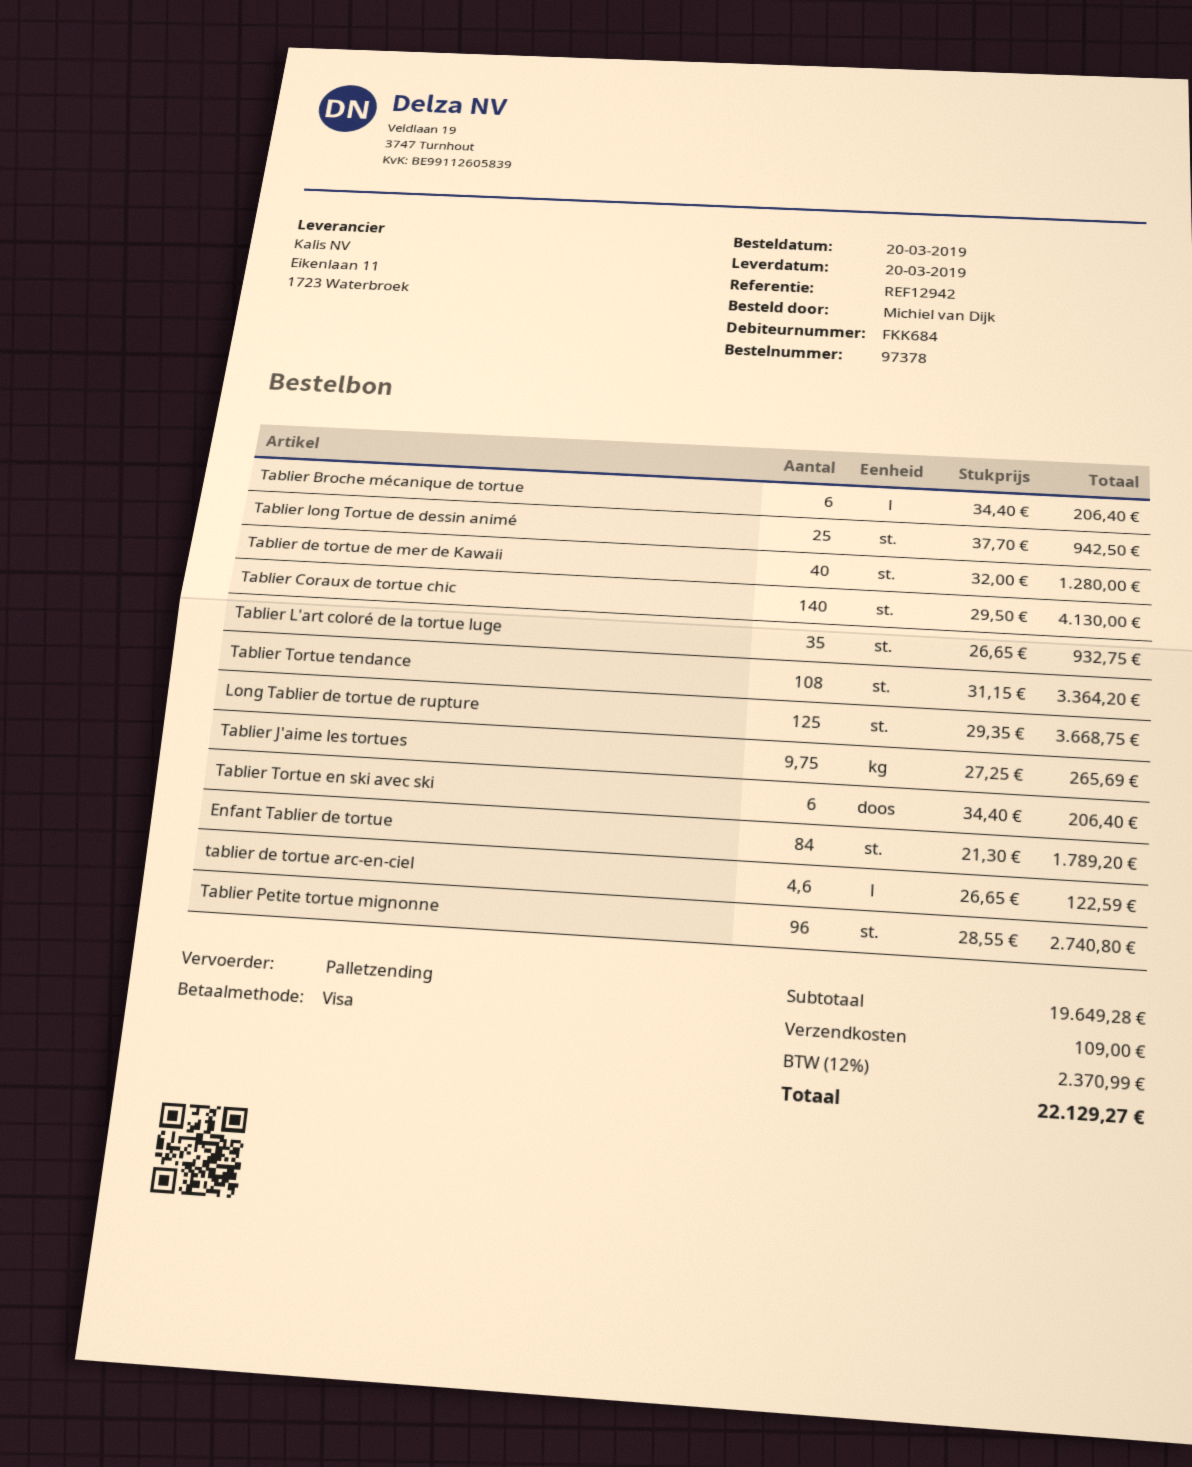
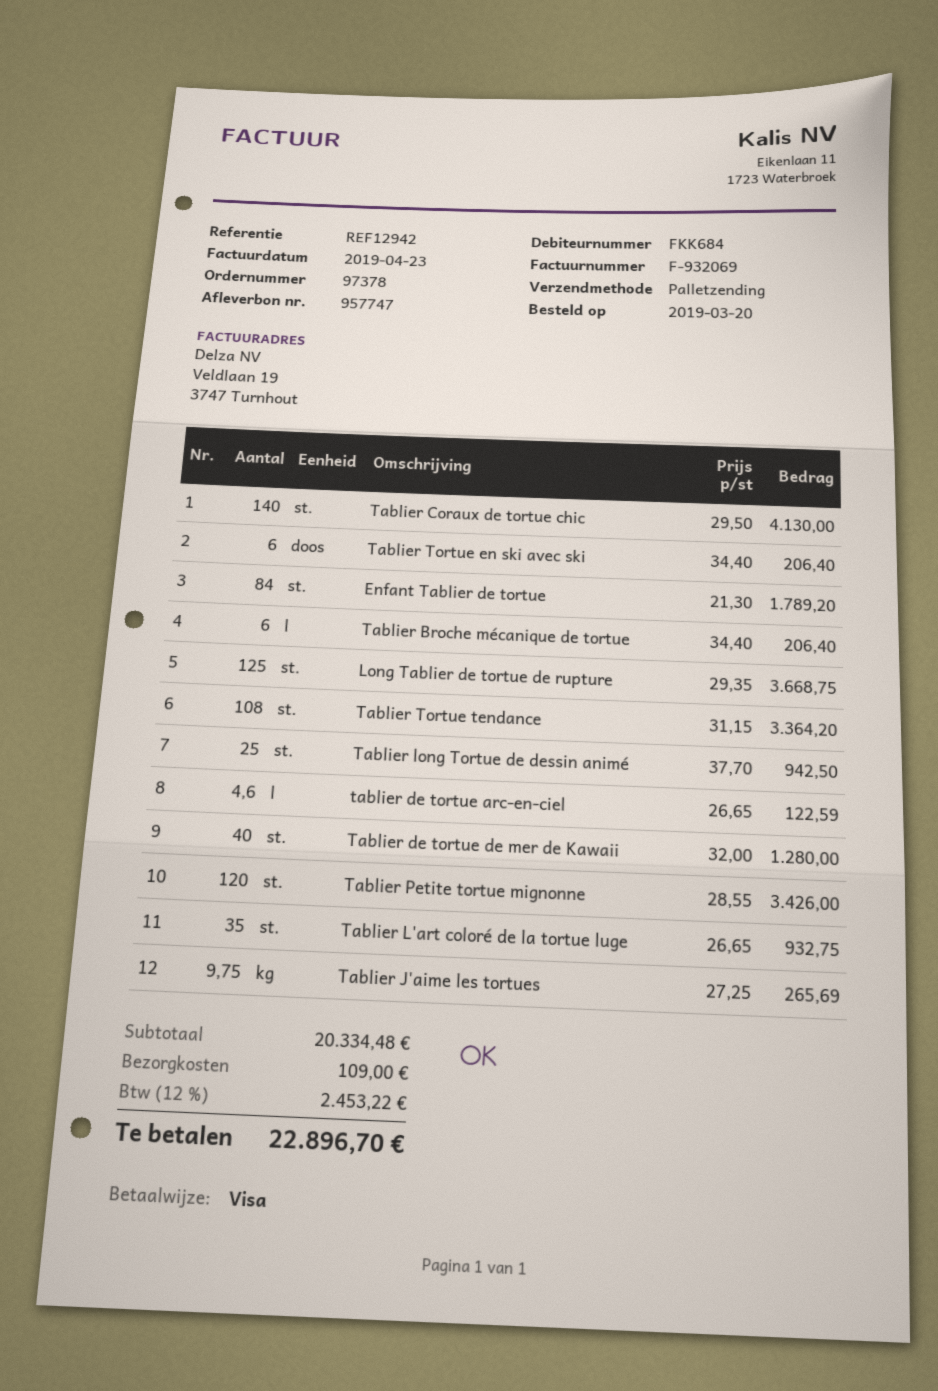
Tablier Petite tortue mignonne: 96 x 28.55 = 2740.80 -> 120 x 28.55 = 3426.00
subtotal: 19649.28 -> 20334.48
tax: 12% = 2370.99 -> 12% = 2453.22
total: 22129.27 -> 22896.70

